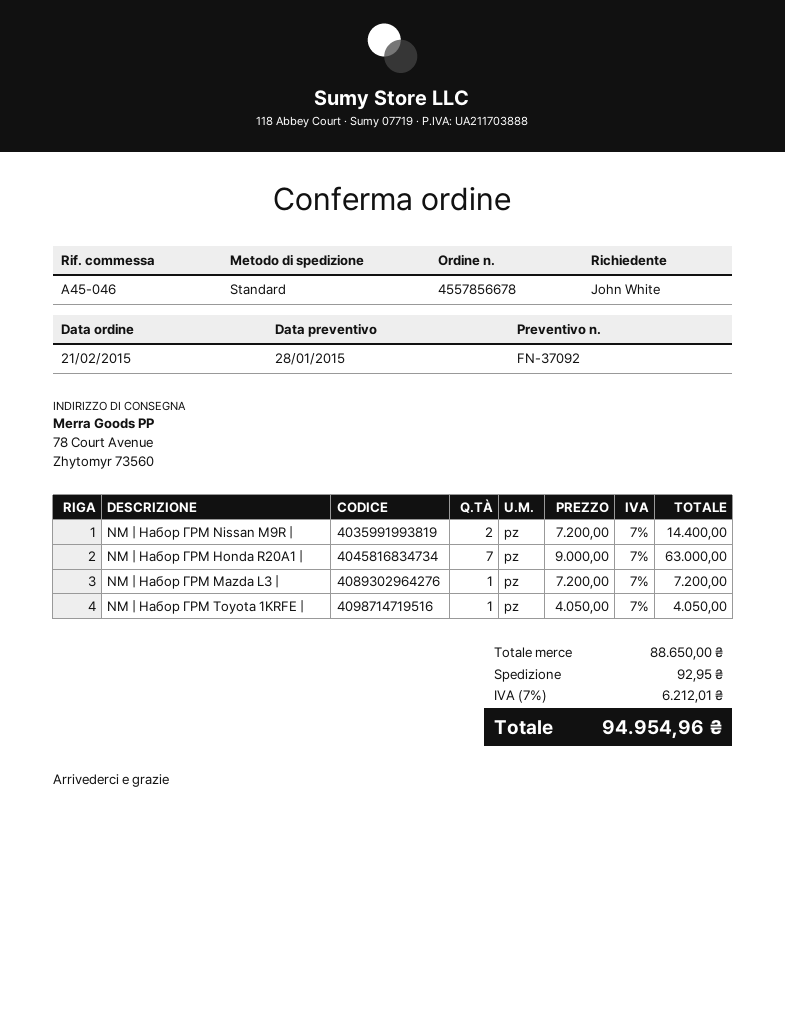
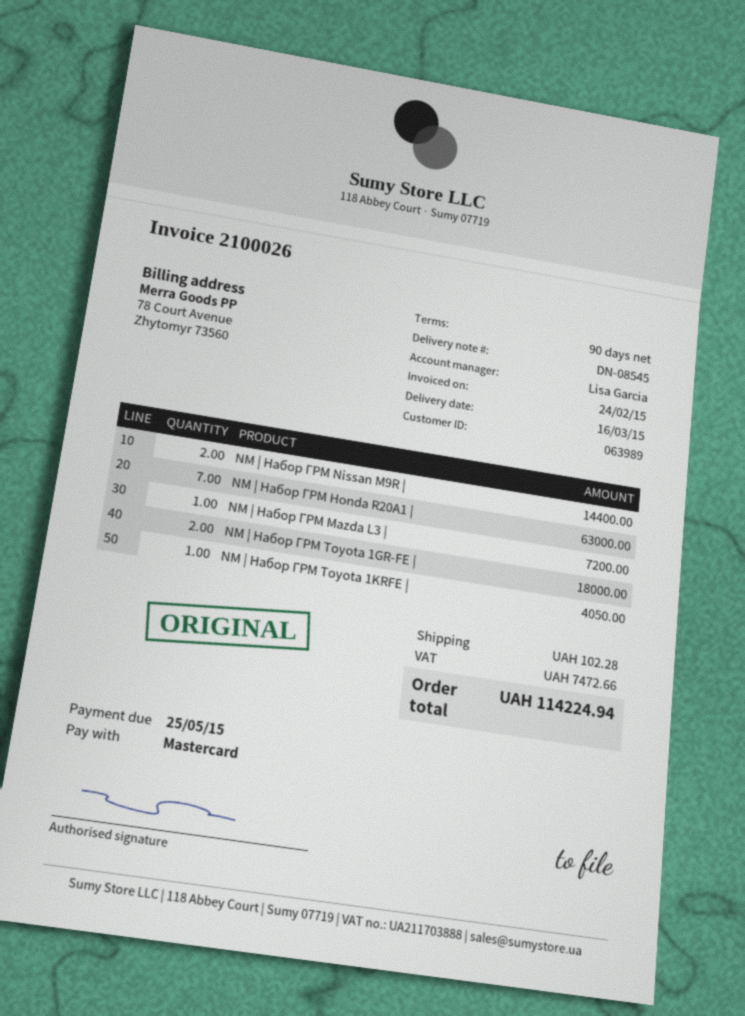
NM | Набор ГРМ Toyota 1GR-FE |: none -> 2 for 18000.00
shipping: 92.95 -> 102.28
tax: 6212.01 -> 7472.66
total: 94954.96 -> 114224.94

